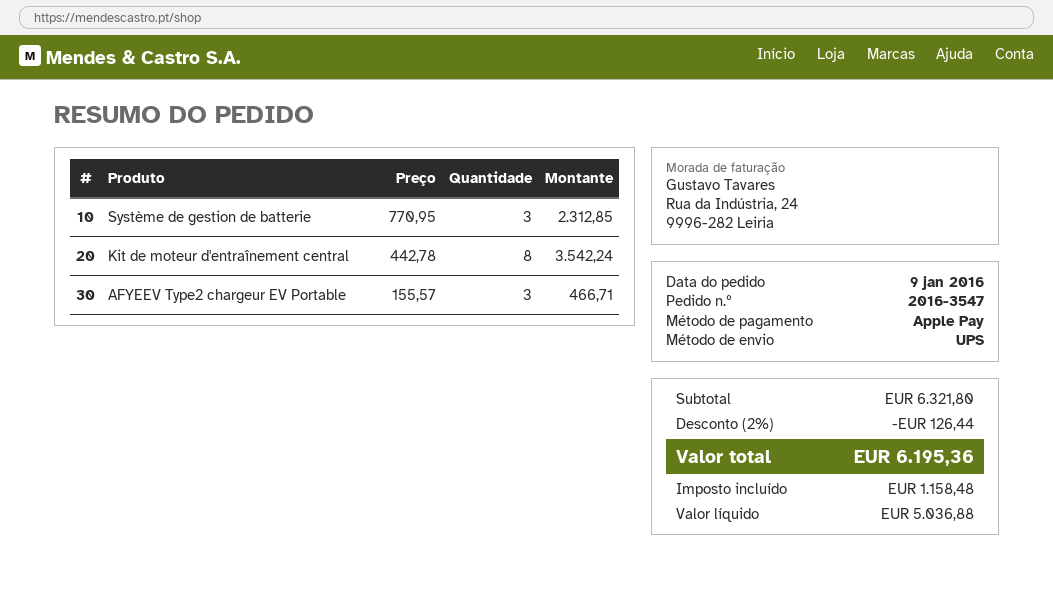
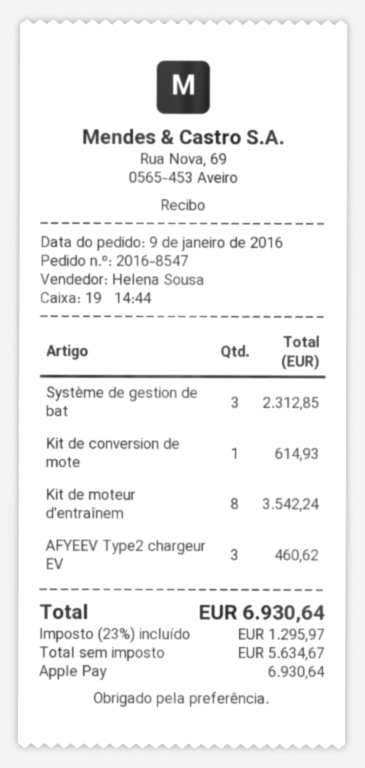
order number: 2016-3547 -> 2016-8547
AFYEEV Type2 chargeur EV Portable: 3 for 466.71 -> 3 for 460.62
Kit de conversion de mote: none -> 1 for 614.93
discount: 2% = 126.44 -> none
net: 5036.88 -> 5634.67
tax: 1158.48 -> 1295.97
total: 6195.36 -> 6930.64

